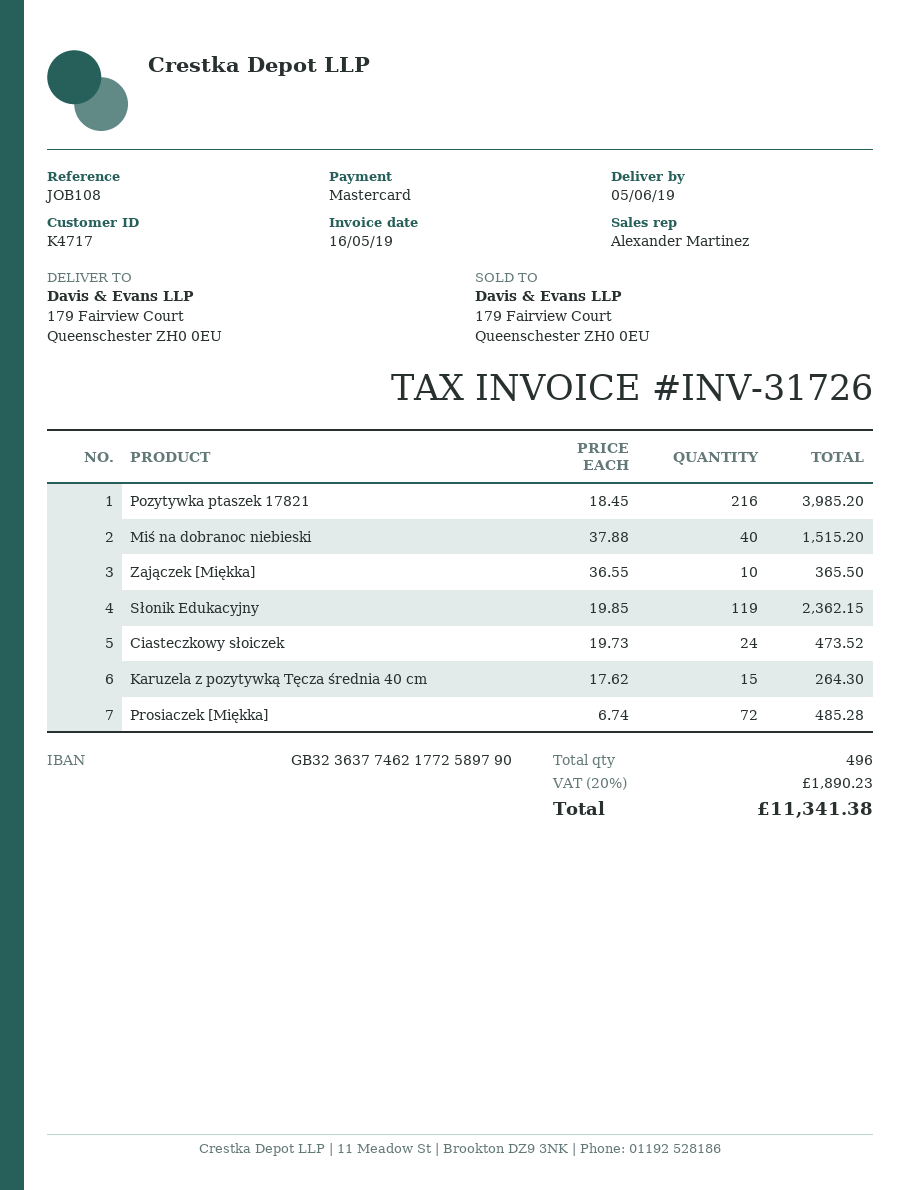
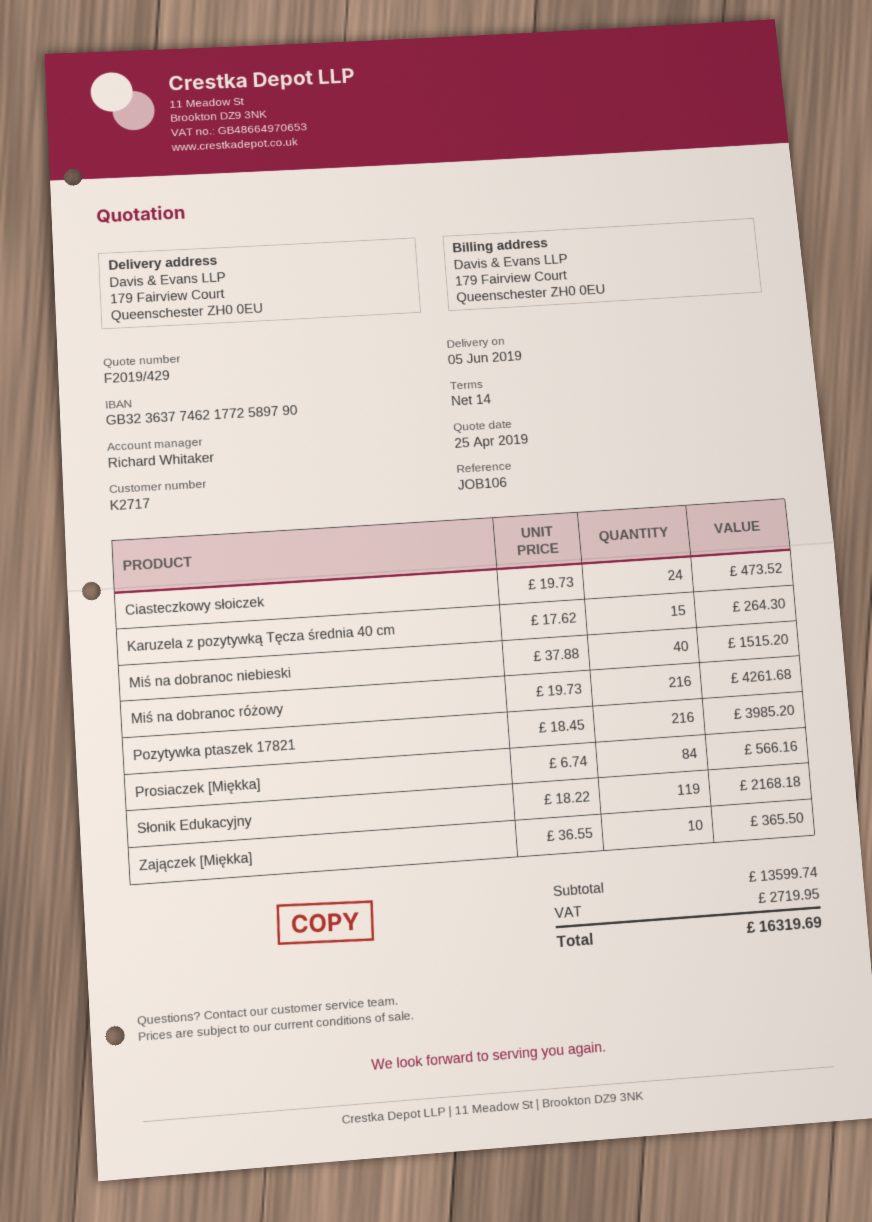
customer number: K4717 -> K2717
reference: JOB108 -> JOB106
sales rep: Alexander Martinez -> Richard Whitaker
Słonik Edukacyjny: 119 x 19.85 = 2362.15 -> 119 x 18.22 = 2168.18
Prosiaczek [Miękka]: 72 x 6.74 = 485.28 -> 84 x 6.74 = 566.16
Miś na dobranoc różowy: none -> 216 x 19.73 = 4261.68
tax: 1890.23 -> 2719.95
total: 11341.38 -> 16319.69

